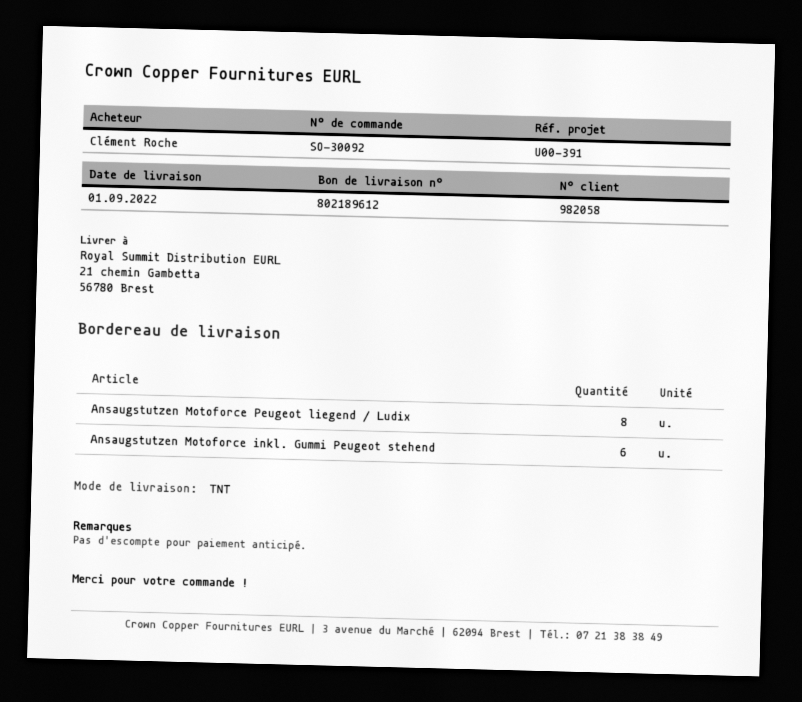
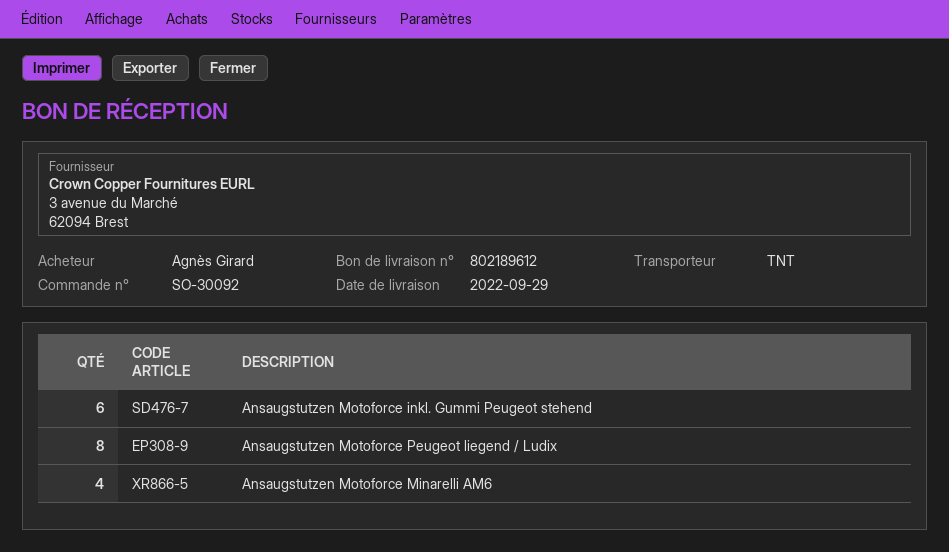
delivery date: 2022-09-01 -> 2022-09-29
ordered by: Clément Roche -> Agnès Girard
Ansaugstutzen Motoforce Minarelli AM6: none -> 4

